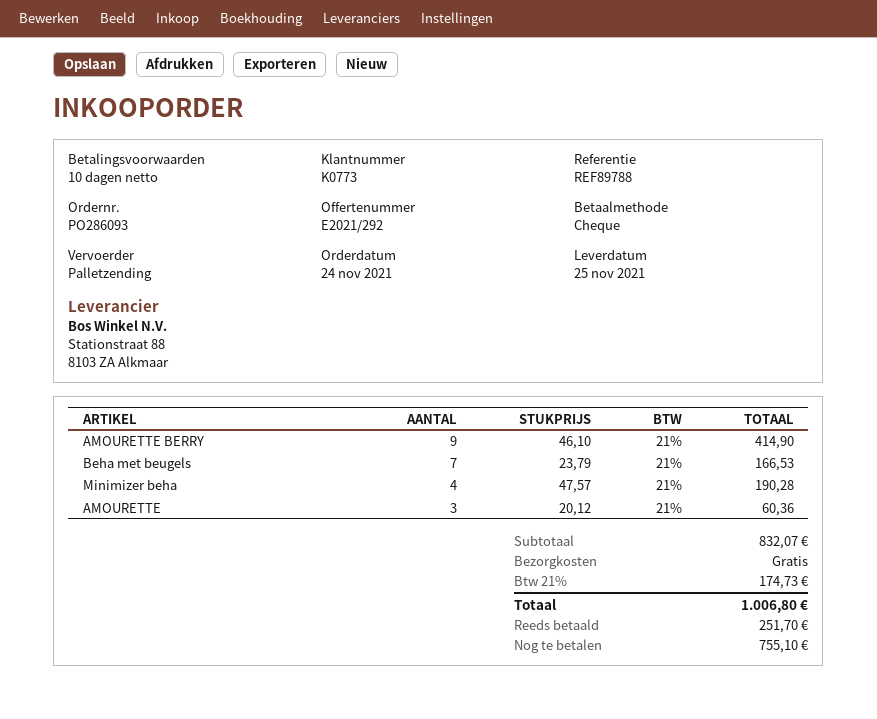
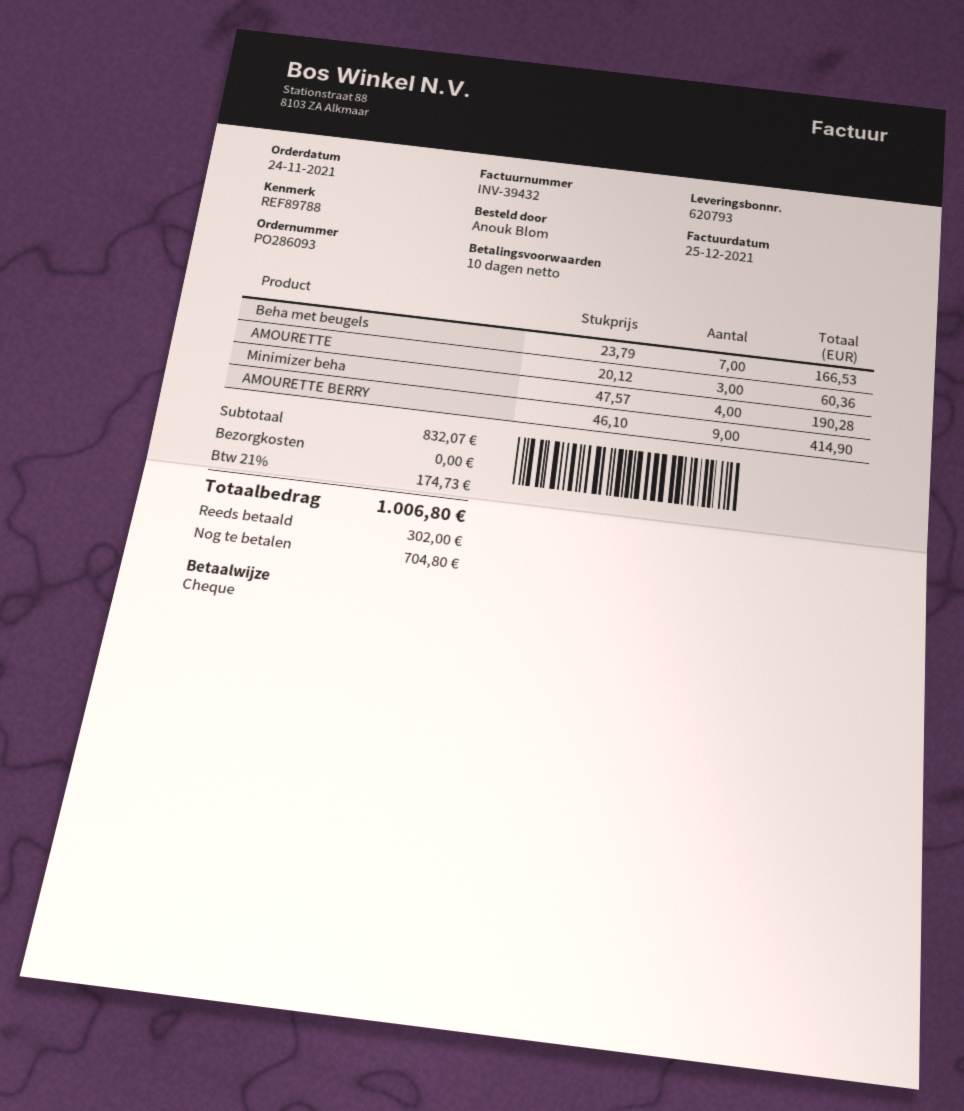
deposit: 251.70 -> 302.00
balance: 755.10 -> 704.80

